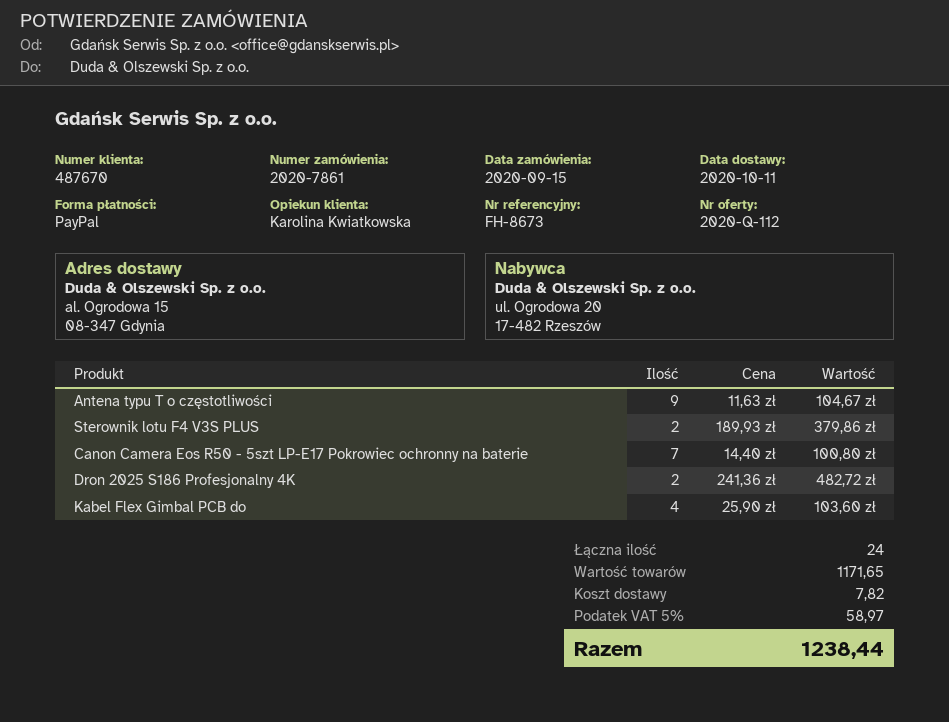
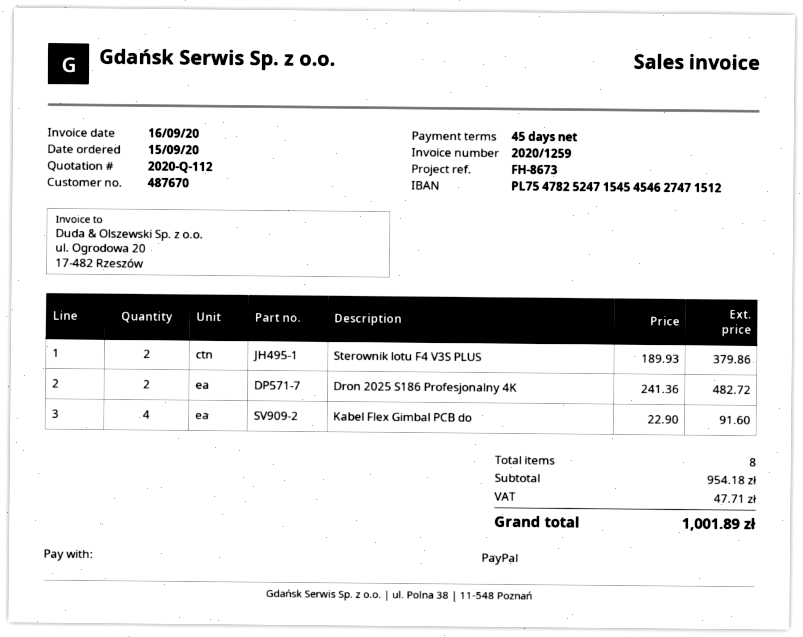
Antena typu T o częstotliwości: 9 x 11.63 = 104.67 -> none
Canon Camera Eos R50 - 5szt LP-E17 Pokrowiec ochronny na baterie: 7 x 14.40 = 100.80 -> none
Kabel Flex Gimbal PCB do: 4 x 25.90 = 103.60 -> 4 x 22.90 = 91.60
total quantity: 24 -> 8
subtotal: 1171.65 -> 954.18
shipping: 7.82 -> none
tax: 58.97 -> 47.71
total: 1238.44 -> 1001.89

